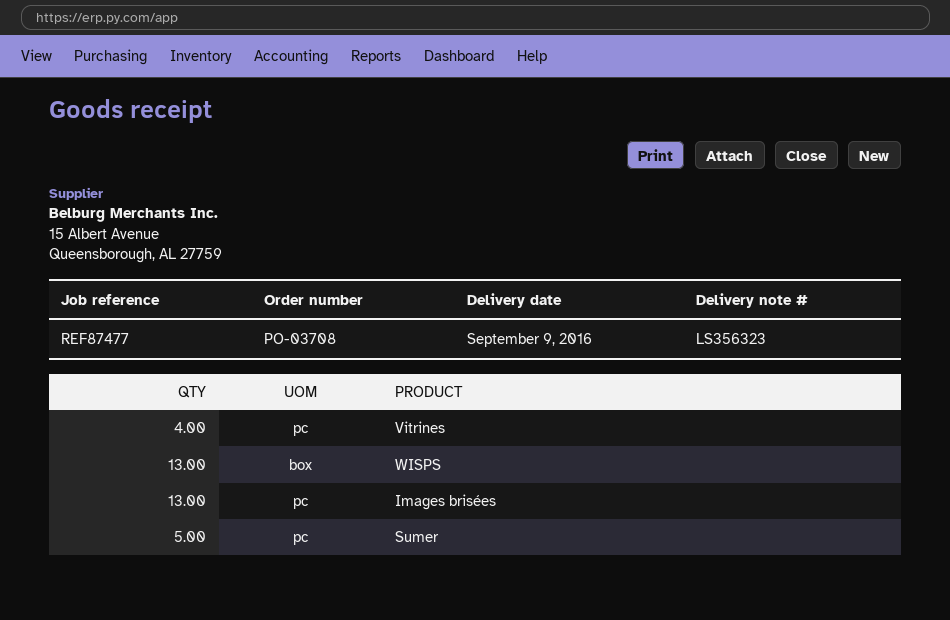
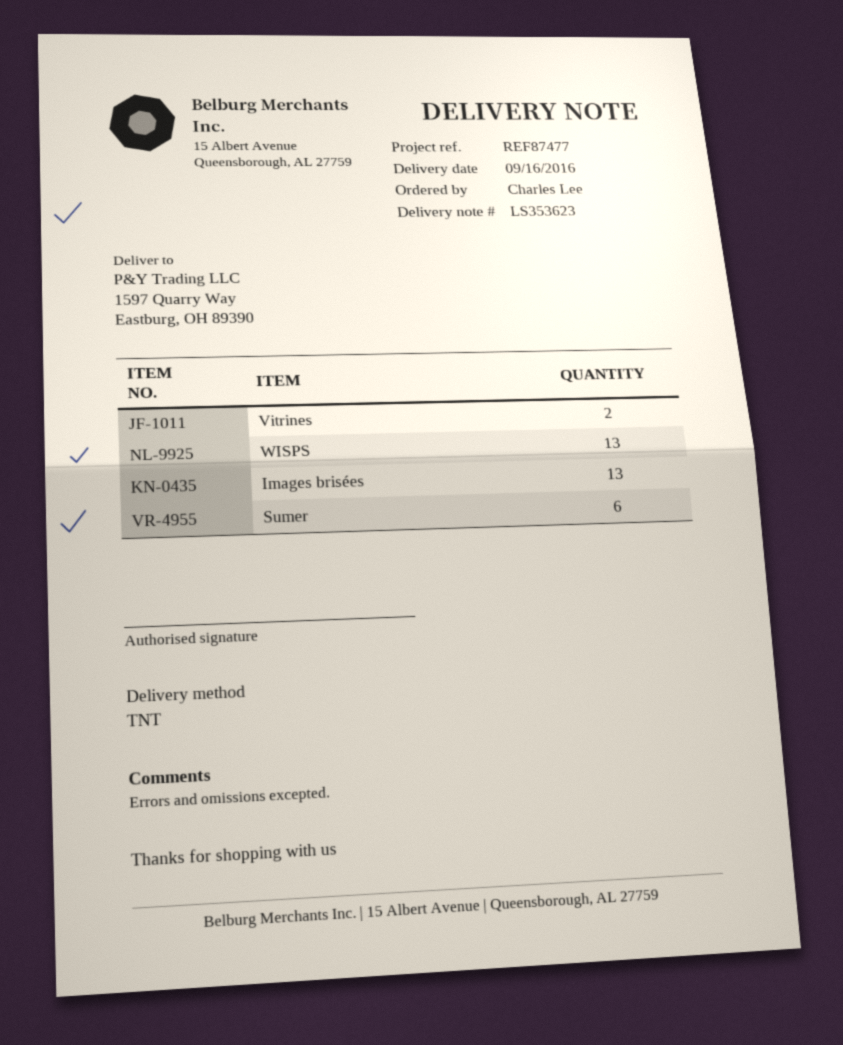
delivery note number: LS356323 -> LS353623
delivery date: 2016-09-09 -> 2016-09-16
Vitrines: 4 -> 2
Sumer: 5 -> 6

